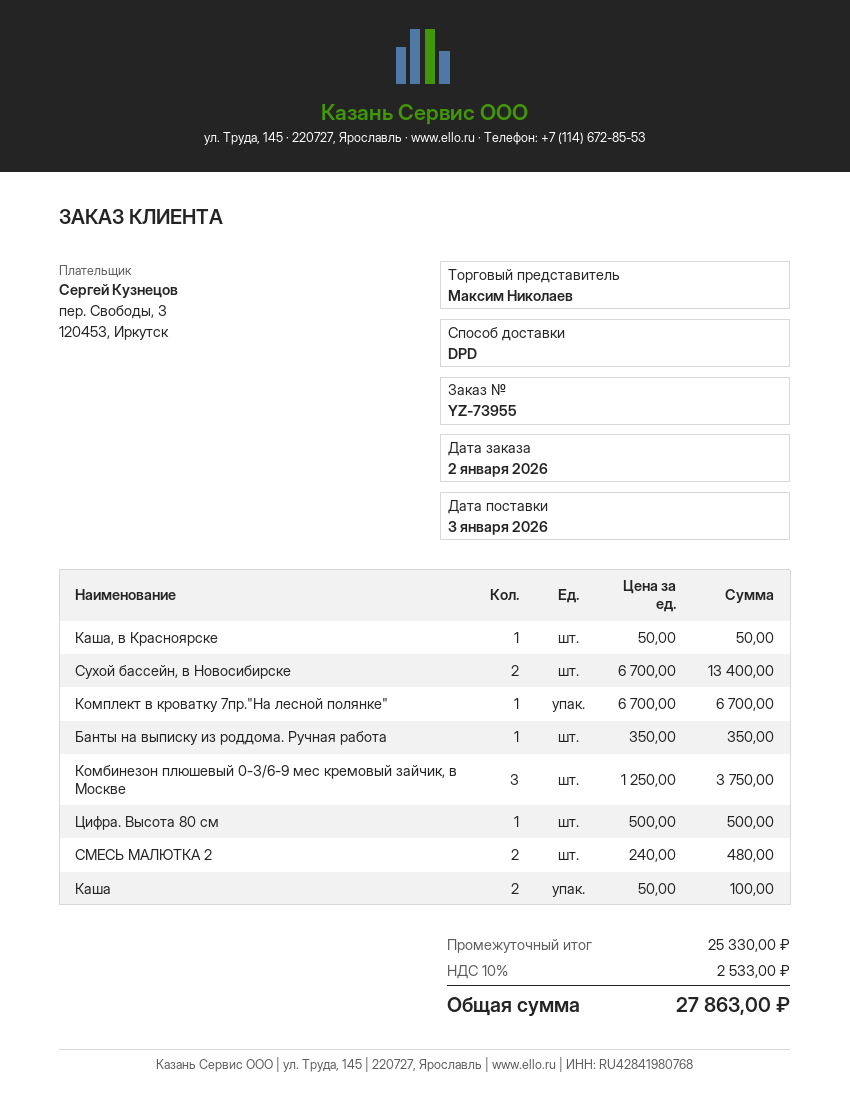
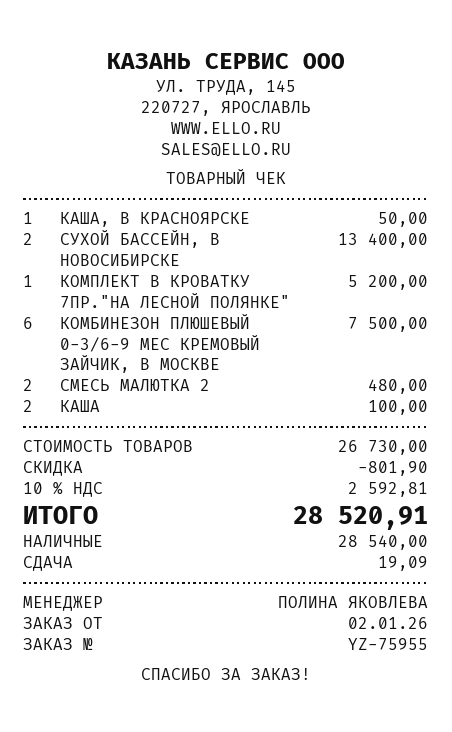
order number: YZ-73955 -> YZ-75955
sales rep: Максим Николаев -> ПОЛИНА ЯКОВЛЕВА
Комплект в кроватку 7пр."На лесной полянке": 1 for 6700.00 -> 1 for 5200.00
Банты на выписку из роддома. Ручная работа: 1 for 350.00 -> none
Комбинезон плюшевый 0-3/6-9 мес кремовый зайчик, в Москве: 3 for 3750.00 -> 6 for 7500.00
Цифра. Высота 80 см: 1 for 500.00 -> none
subtotal: 25330.00 -> 26730.00
discount: none -> 801.90
tax: 10% = 2533.00 -> 10% = 2592.81
total: 27863.00 -> 28520.91

